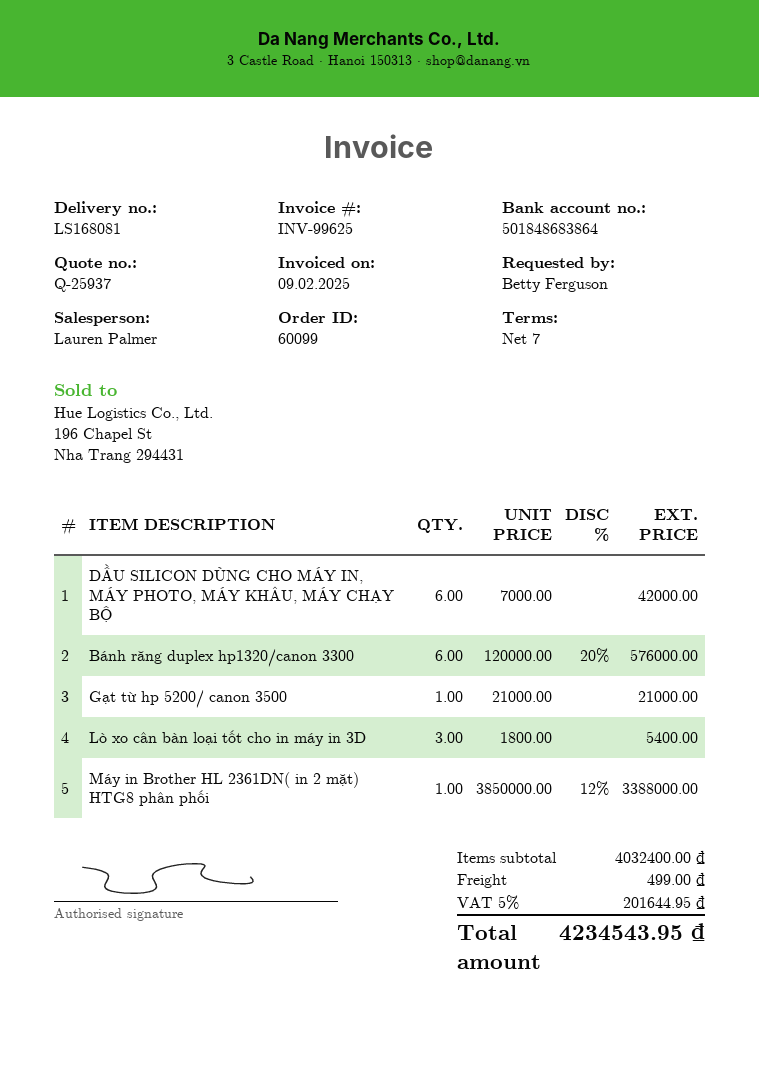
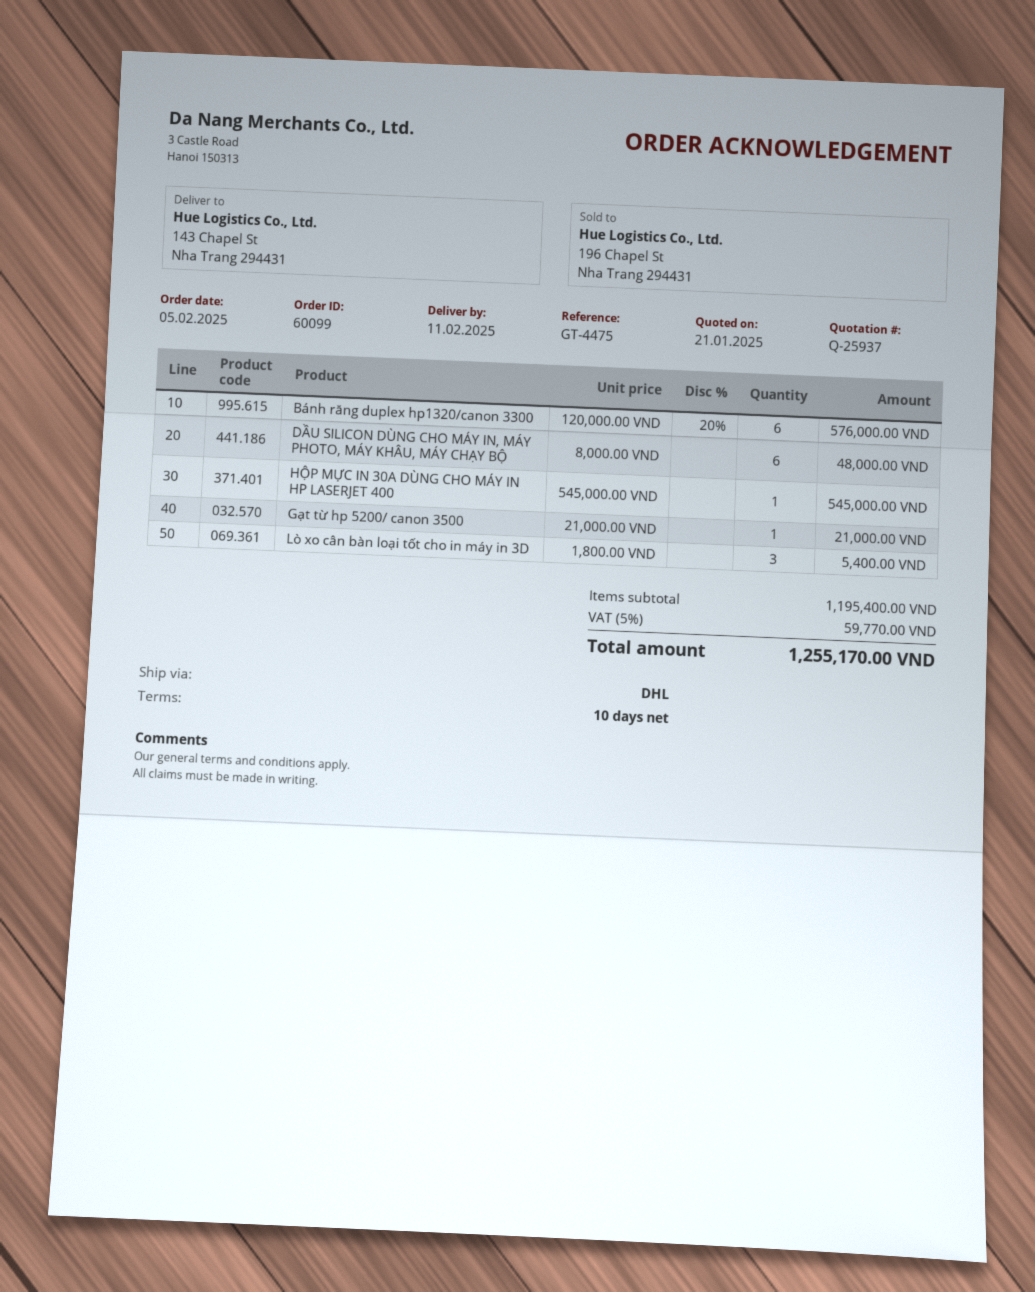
payment terms: 7 days -> 10 days
DẦU SILICON DÙNG CHO MÁY IN, MÁY PHOTO, MÁY KHÂU, MÁY CHẠY BỘ: 6 x 7000.00 = 42000.00 -> 6 x 8000.00 = 48000.00
Máy in Brother HL 2361DN( in 2 mặt) HTG8 phân phối: 1 x 3850000.00 - 12% = 3388000.00 -> none
HỘP MỰC IN 30A DÙNG CHO MÁY IN HP LASERJET 400: none -> 1 x 545000.00 = 545000.00
subtotal: 4032400.00 -> 1195400.00
shipping: 499.00 -> none
tax: 5% = 201644.95 -> 5% = 59770.00
total: 4234543.95 -> 1255170.00

